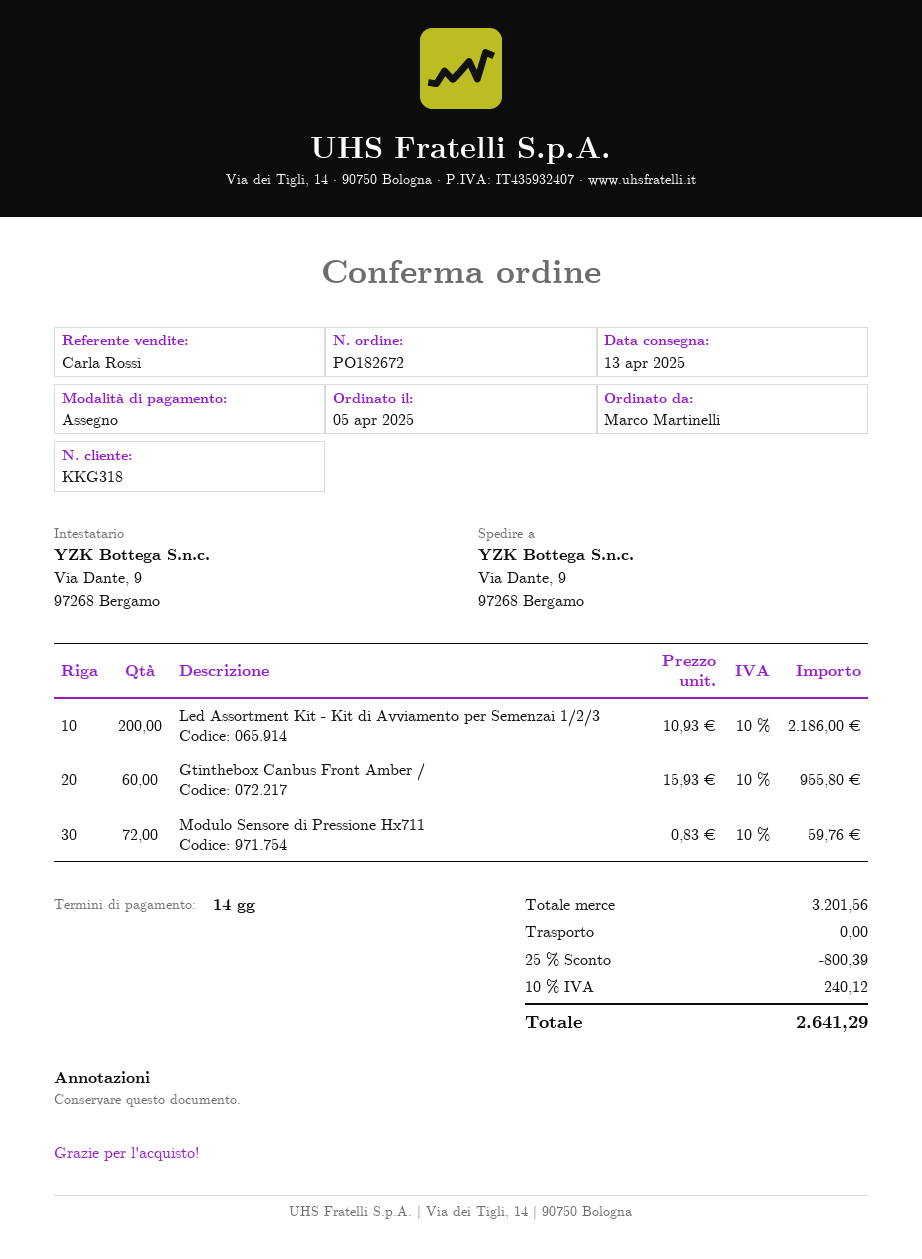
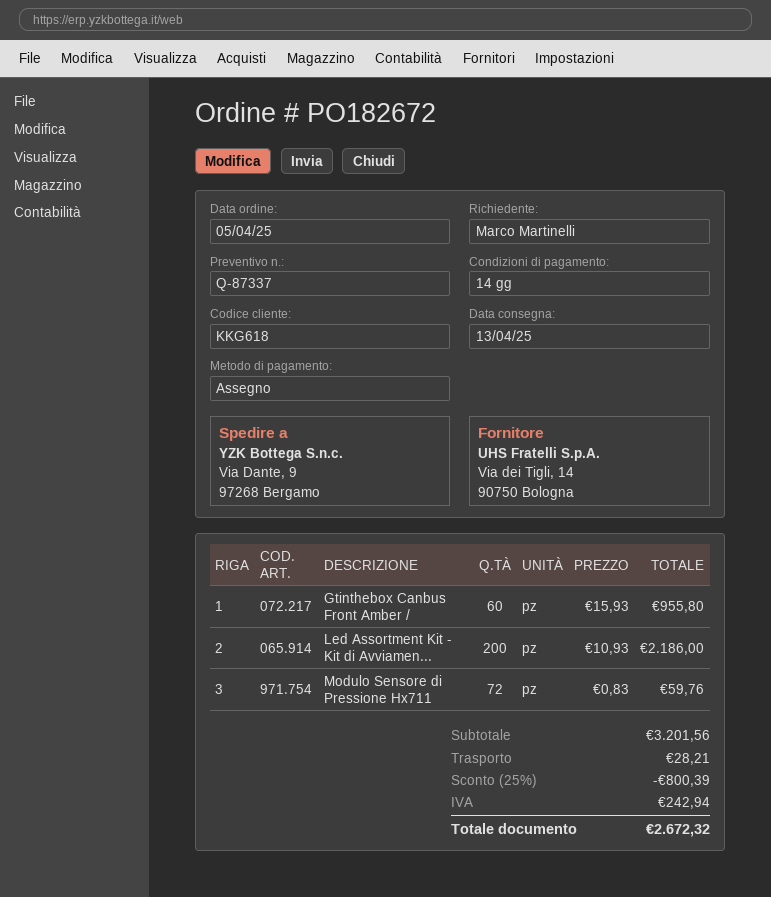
customer number: KKG318 -> KKG618
shipping: 0.00 -> 28.21
tax: 240.12 -> 242.94
total: 2641.29 -> 2672.32

